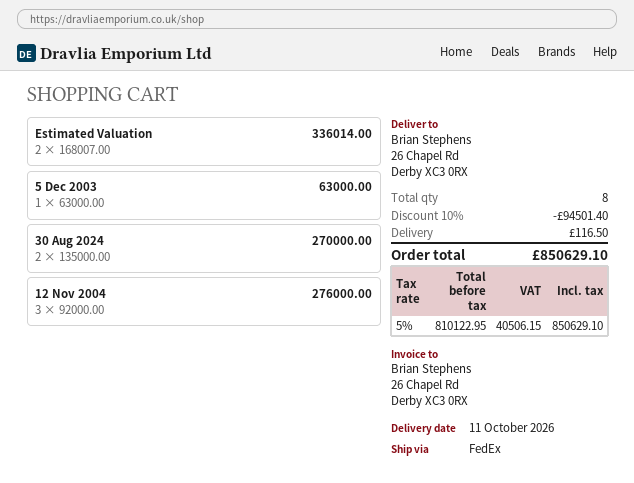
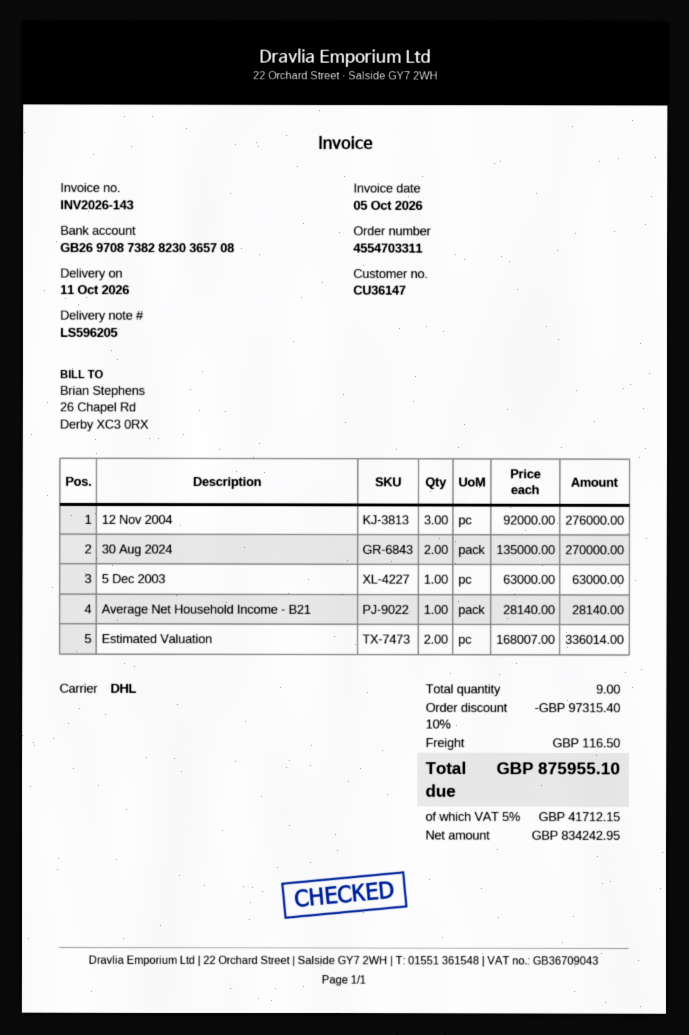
shipping method: FedEx -> DHL
Average Net Household Income - B21: none -> 1 x 28140.00 = 28140.00
total quantity: 8 -> 9
discount: 10% = 94501.40 -> 10% = 97315.40
net: 810122.95 -> 834242.95
tax: 5% = 40506.15 -> 5% = 41712.15
total: 850629.10 -> 875955.10

